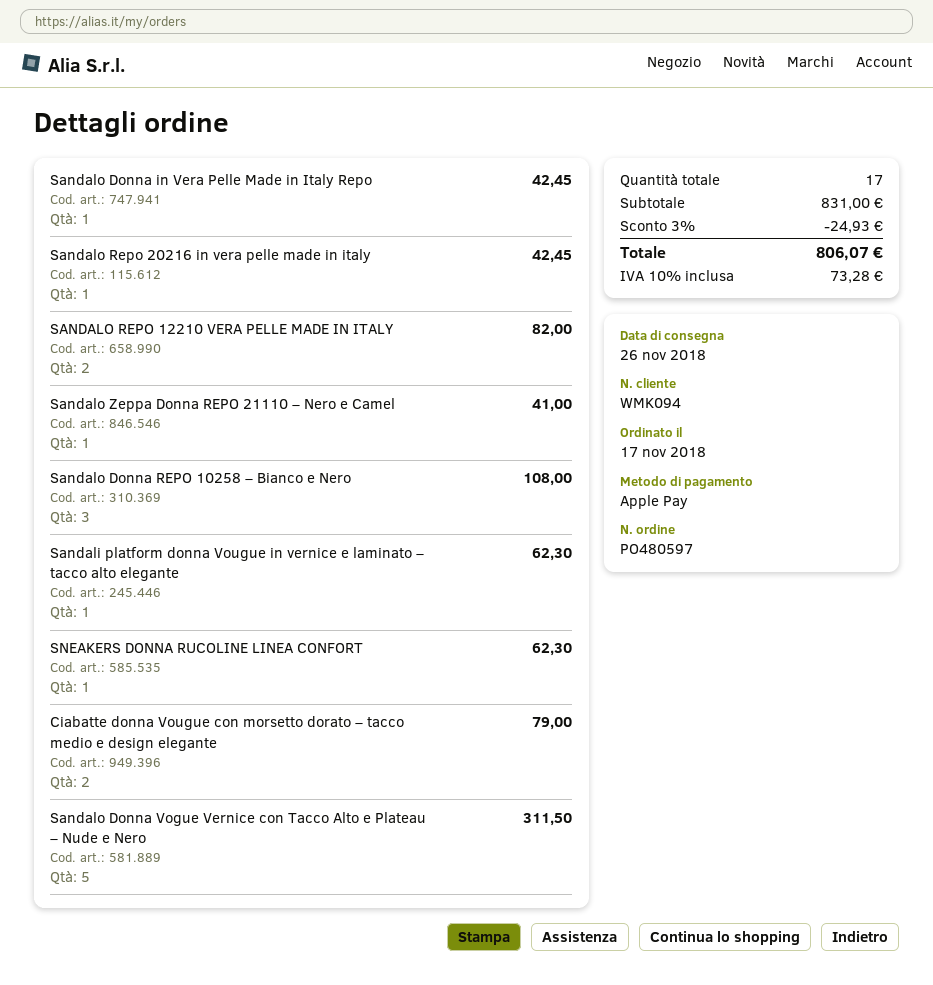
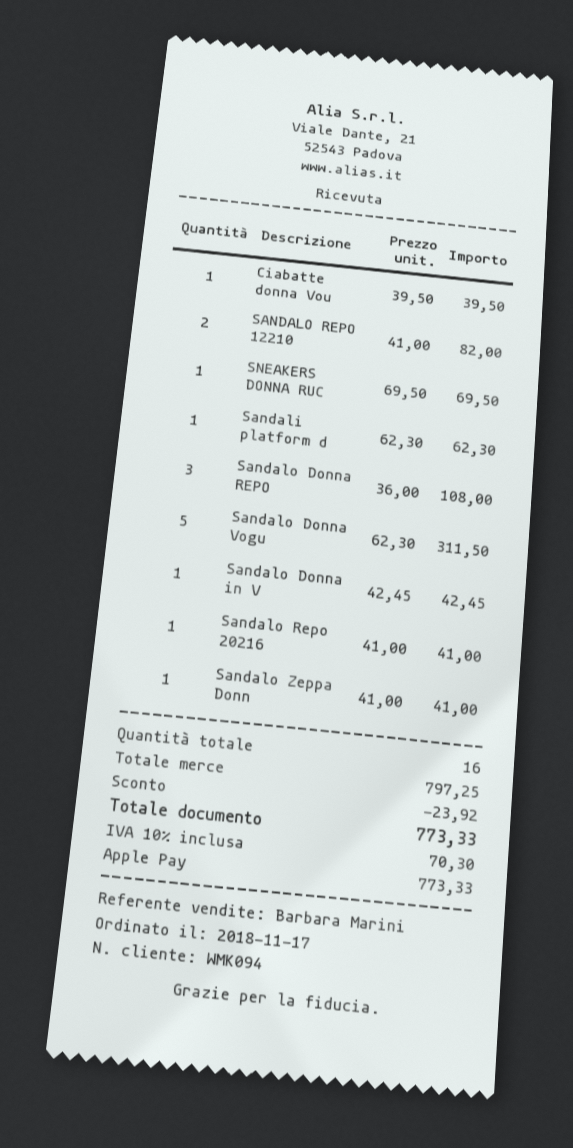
Sandalo Repo 20216 in vera pelle made in italy: 1 for 42.45 -> 1 for 41.00
SNEAKERS DONNA RUCOLINE LINEA CONFORT: 1 for 62.30 -> 1 for 69.50
Ciabatte donna Vougue con morsetto dorato – tacco medio e design elegante: 2 for 79.00 -> 1 for 39.50
total quantity: 17 -> 16
subtotal: 831.00 -> 797.25
discount: 24.93 -> 23.92
tax: 10% = 73.28 -> 10% = 70.30
total: 806.07 -> 773.33

